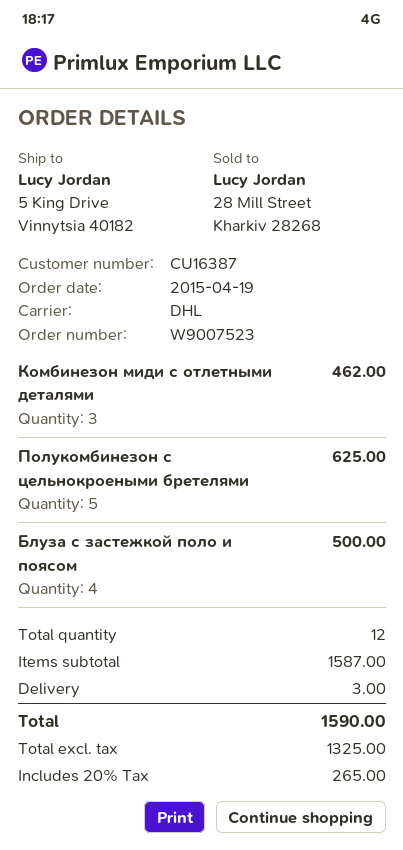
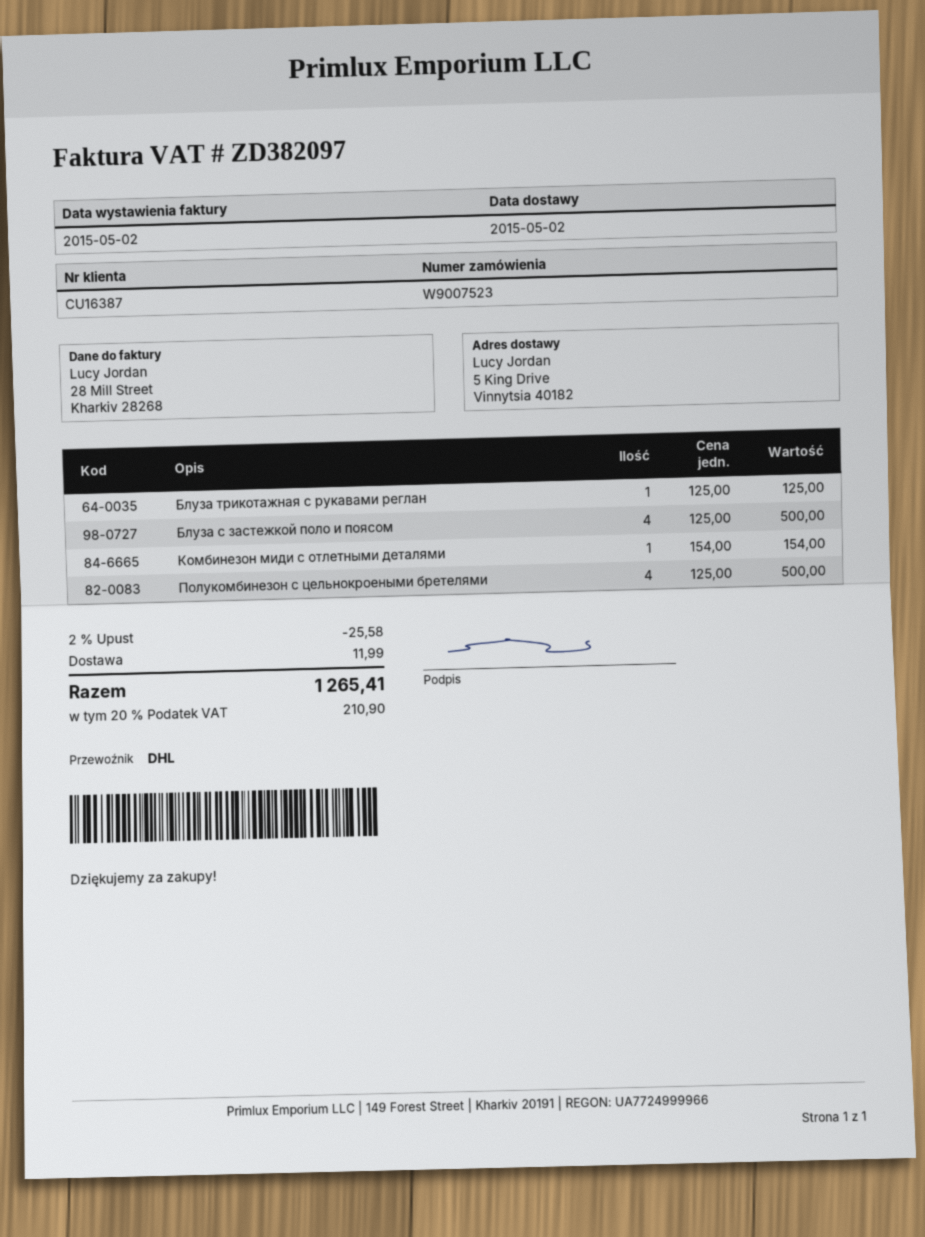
Комбинезон миди с отлетными деталями: 3 for 462.00 -> 1 for 154.00
Полукомбинезон с цельнокроеными бретелями: 5 for 625.00 -> 4 for 500.00
Блуза трикотажная с рукавами реглан: none -> 1 for 125.00
discount: none -> 2% = 25.58
shipping: 3.00 -> 11.99
tax: 20% = 265.00 -> 20% = 210.90
total: 1590.00 -> 1265.41

